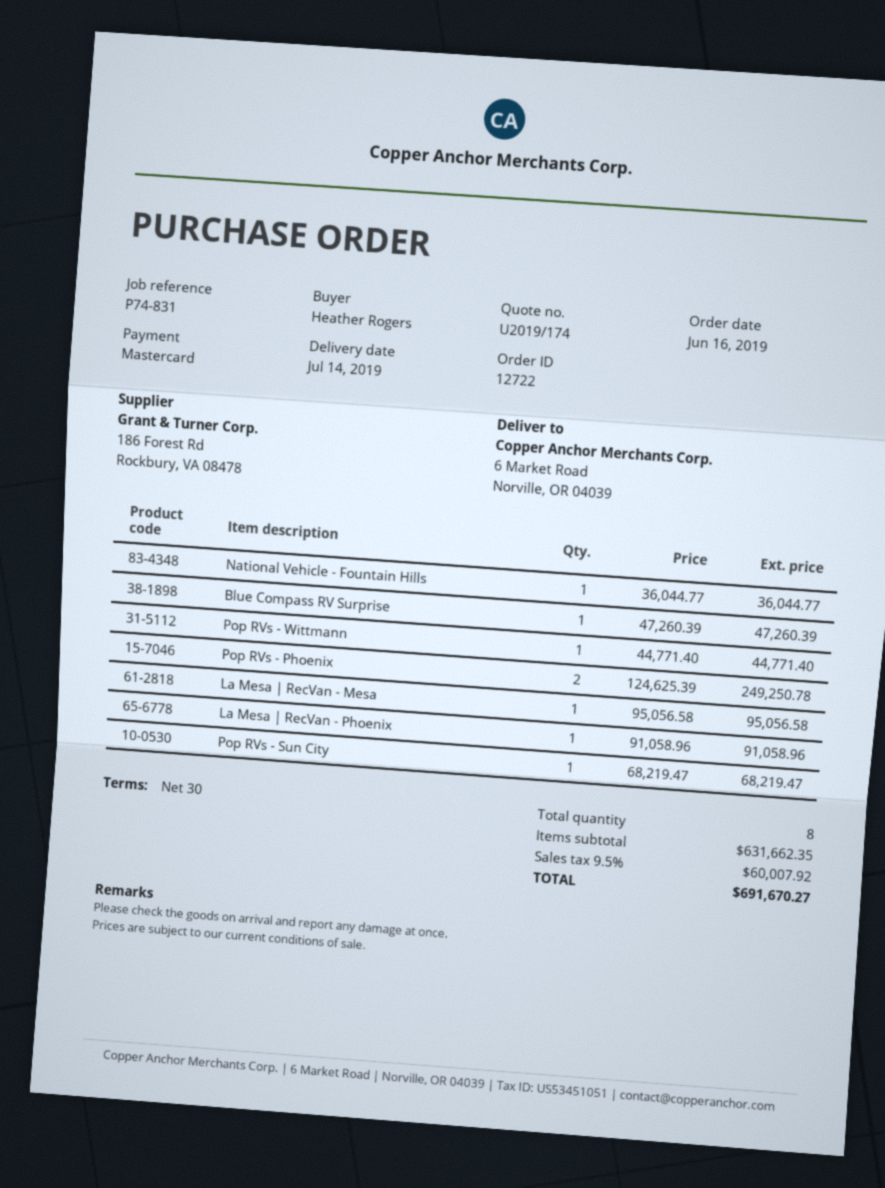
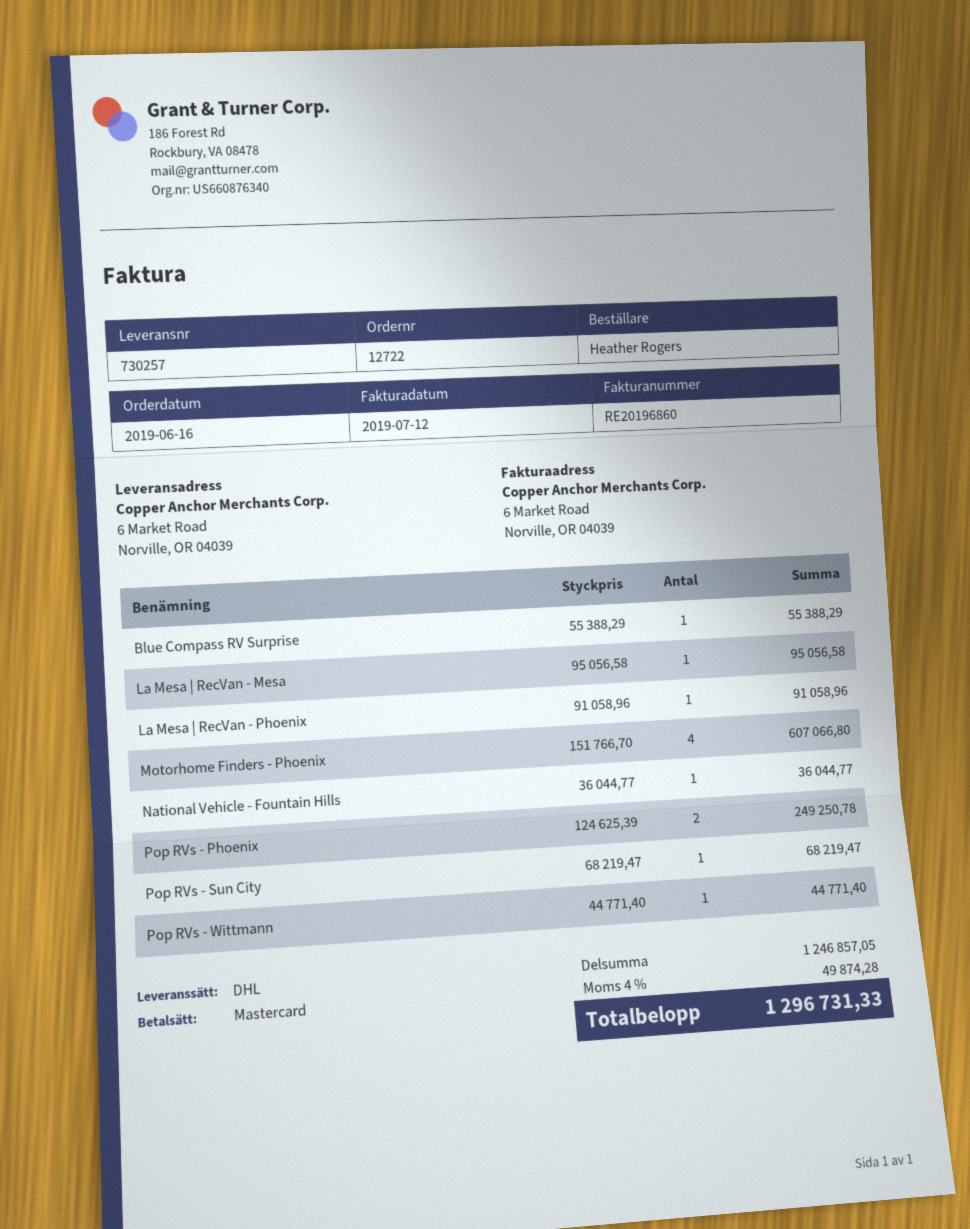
Blue Compass RV Surprise: 1 x 47260.39 = 47260.39 -> 1 x 55388.29 = 55388.29
Motorhome Finders - Phoenix: none -> 4 x 151766.70 = 607066.80
subtotal: 631662.35 -> 1246857.05
tax: 9.5% = 60007.92 -> 4% = 49874.28
total: 691670.27 -> 1296731.33

